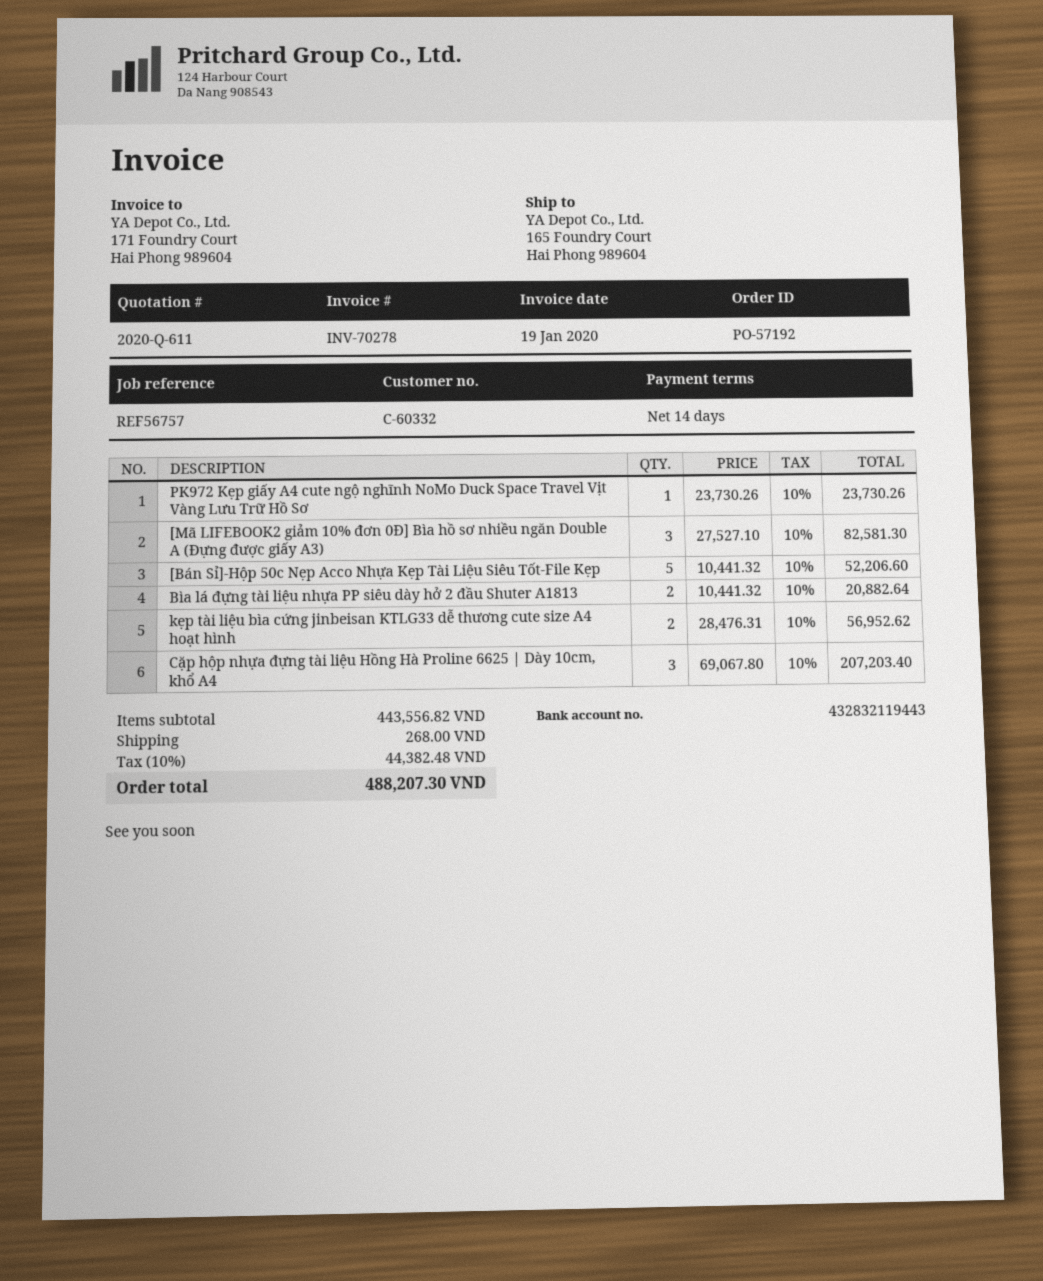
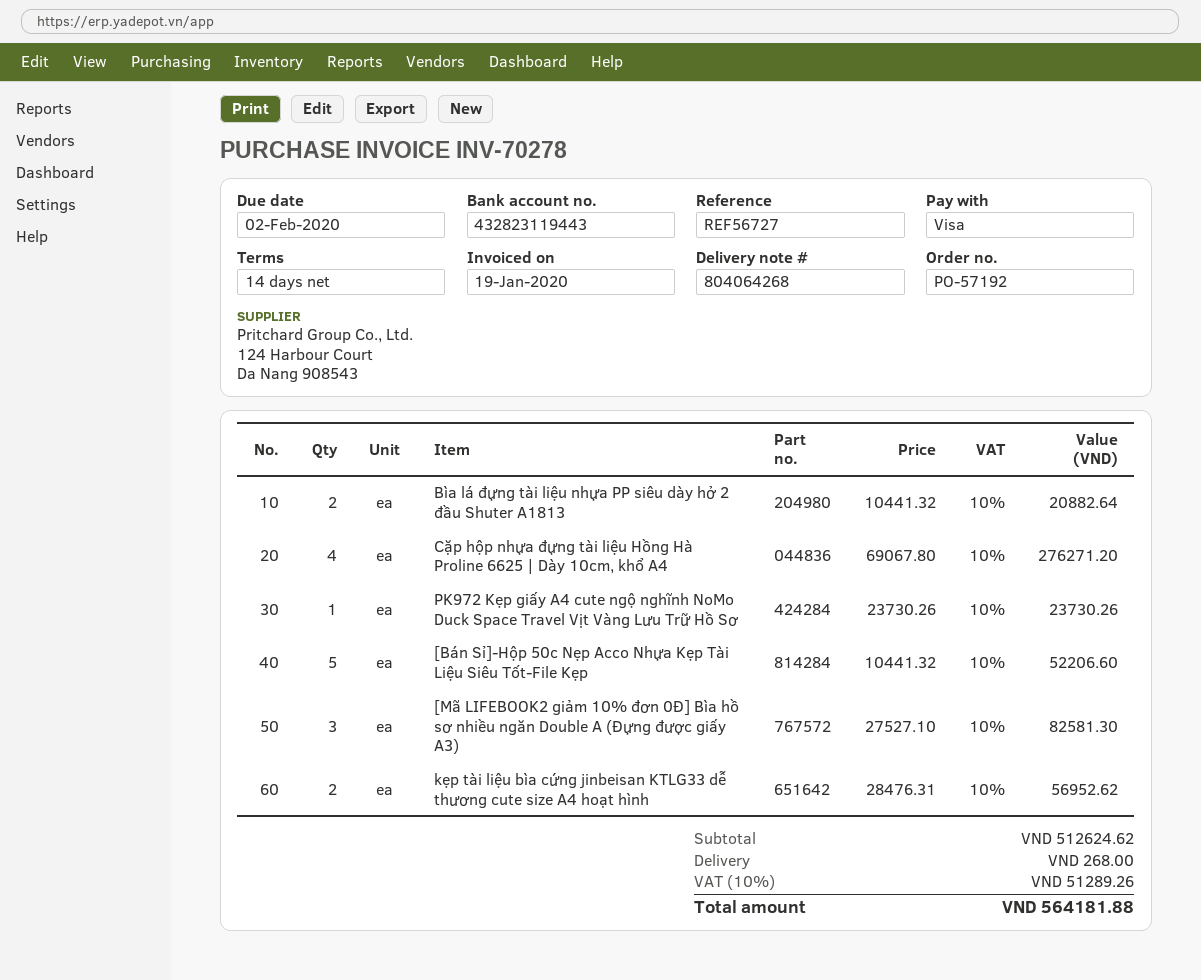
reference: REF56757 -> REF56727
bank account: 432832119443 -> 432823119443
Cặp hộp nhựa đựng tài liệu Hồng Hà Proline 6625 | Dày 10cm, khổ A4: 3 x 69067.80 = 207203.40 -> 4 x 69067.80 = 276271.20
subtotal: 443556.82 -> 512624.62
tax: 10% = 44382.48 -> 10% = 51289.26
total: 488207.30 -> 564181.88

